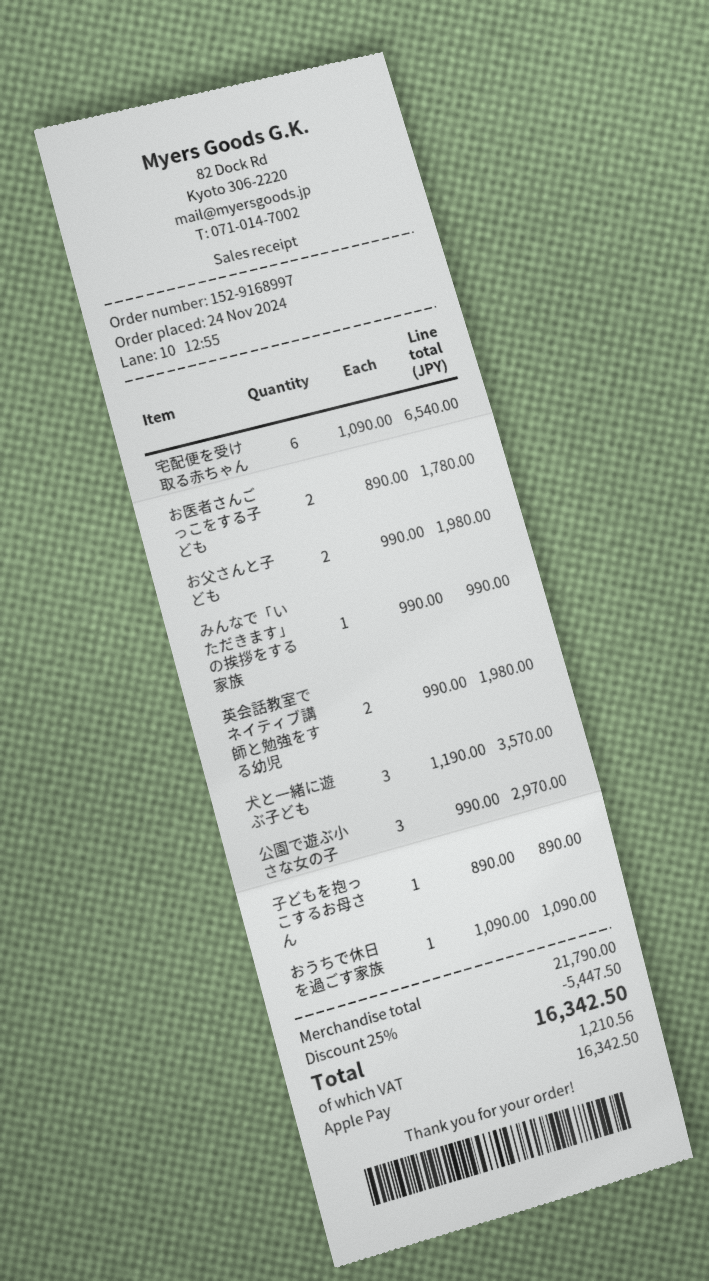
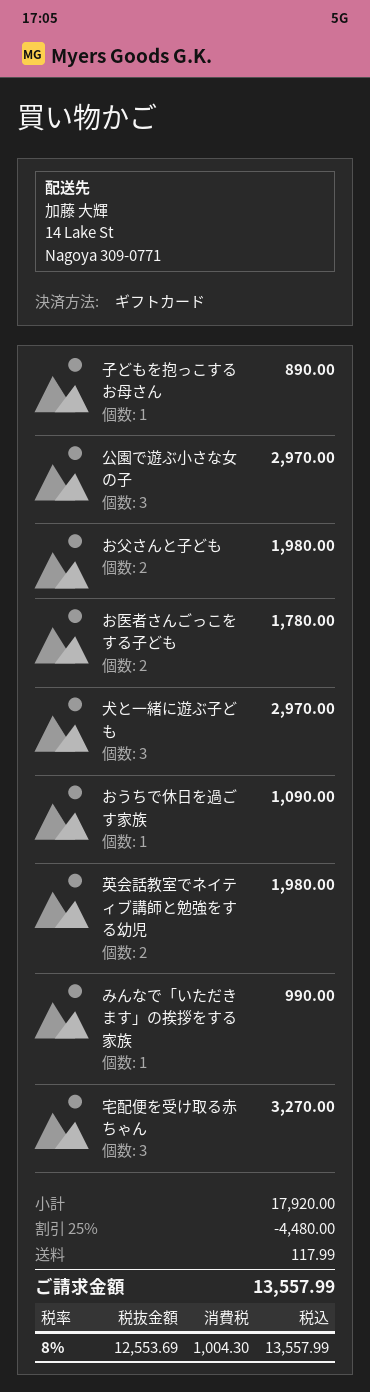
payment method: Apple Pay -> gift card
宅配便を受け取る赤ちゃん: 6 for 6540.00 -> 3 for 3270.00
犬と一緒に遊ぶ子ども: 3 for 3570.00 -> 3 for 2970.00
subtotal: 21790.00 -> 17920.00
discount: 25% = 5447.50 -> 25% = 4480.00
shipping: none -> 117.99
tax: 1210.56 -> 1004.30
total: 16342.50 -> 13557.99

